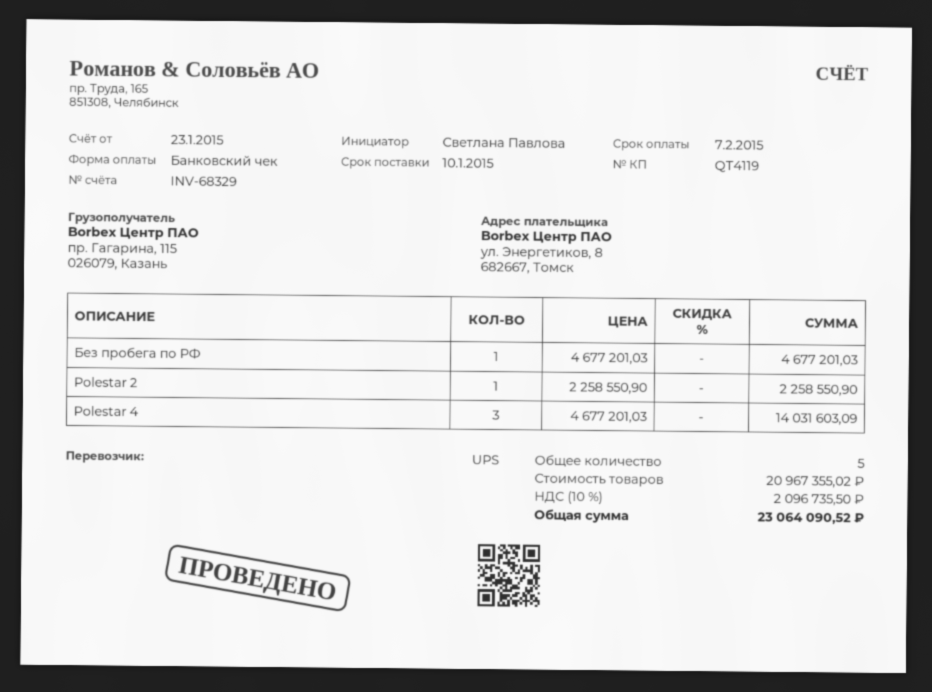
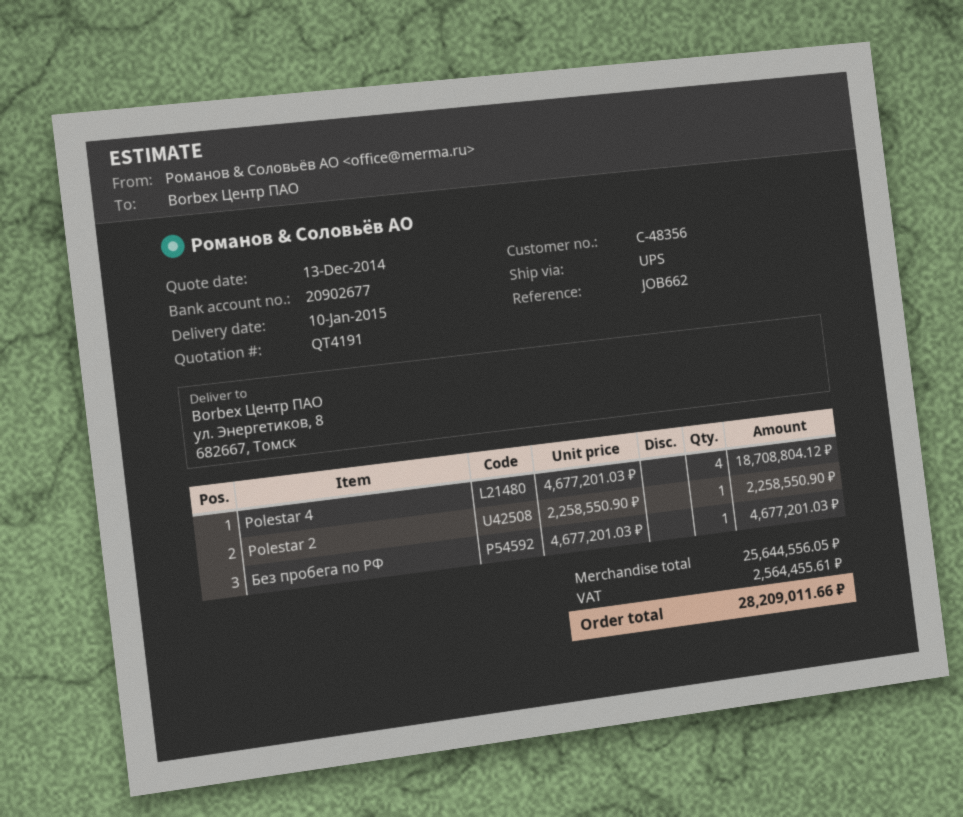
quote number: QT4119 -> QT4191
ship to: пр. Гагарина, 115, 026079, Казань -> ул. Энергетиков, 8, 682667, Томск
Polestar 4: 3 x 4677201.03 = 14031603.09 -> 4 x 4677201.03 = 18708804.12
subtotal: 20967355.02 -> 25644556.05
tax: 2096735.50 -> 2564455.61
total: 23064090.52 -> 28209011.66

